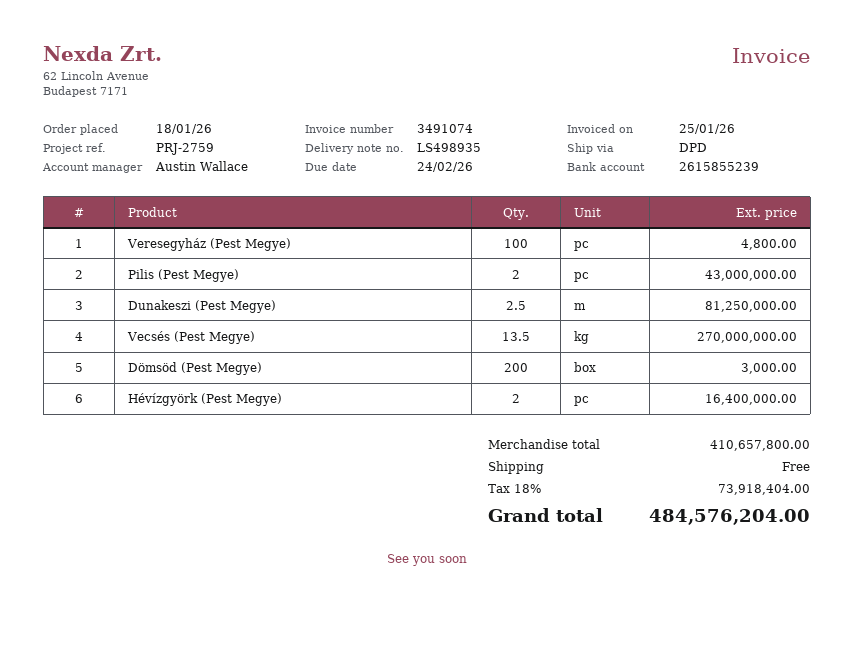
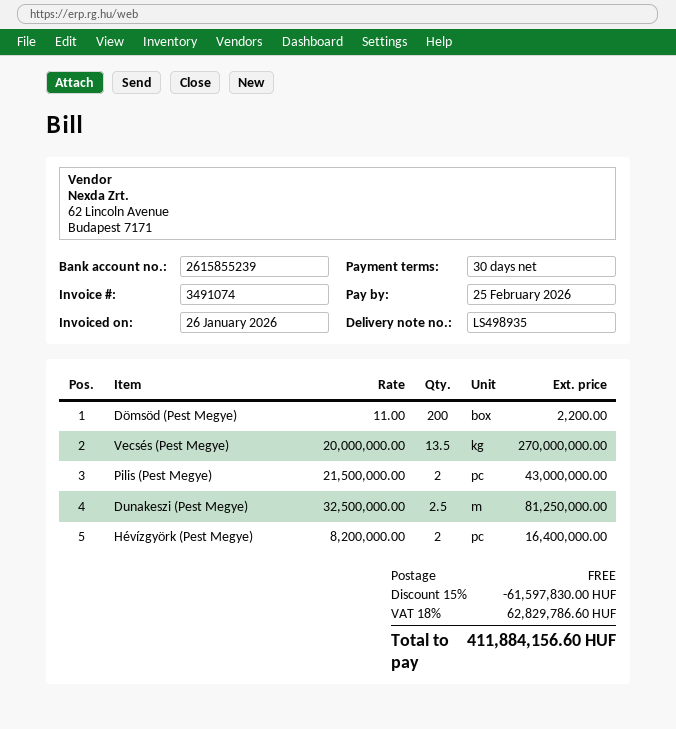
invoice date: 2026-01-25 -> 2026-01-26
due date: 2026-02-24 -> 2026-02-25
Veresegyház (Pest Megye): 100 for 4800.00 -> none
Dömsöd (Pest Megye): 200 for 3000.00 -> 200 for 2200.00
discount: none -> 15% = 61597830.00
tax: 18% = 73918404.00 -> 18% = 62829786.60
total: 484576204.00 -> 411884156.60

